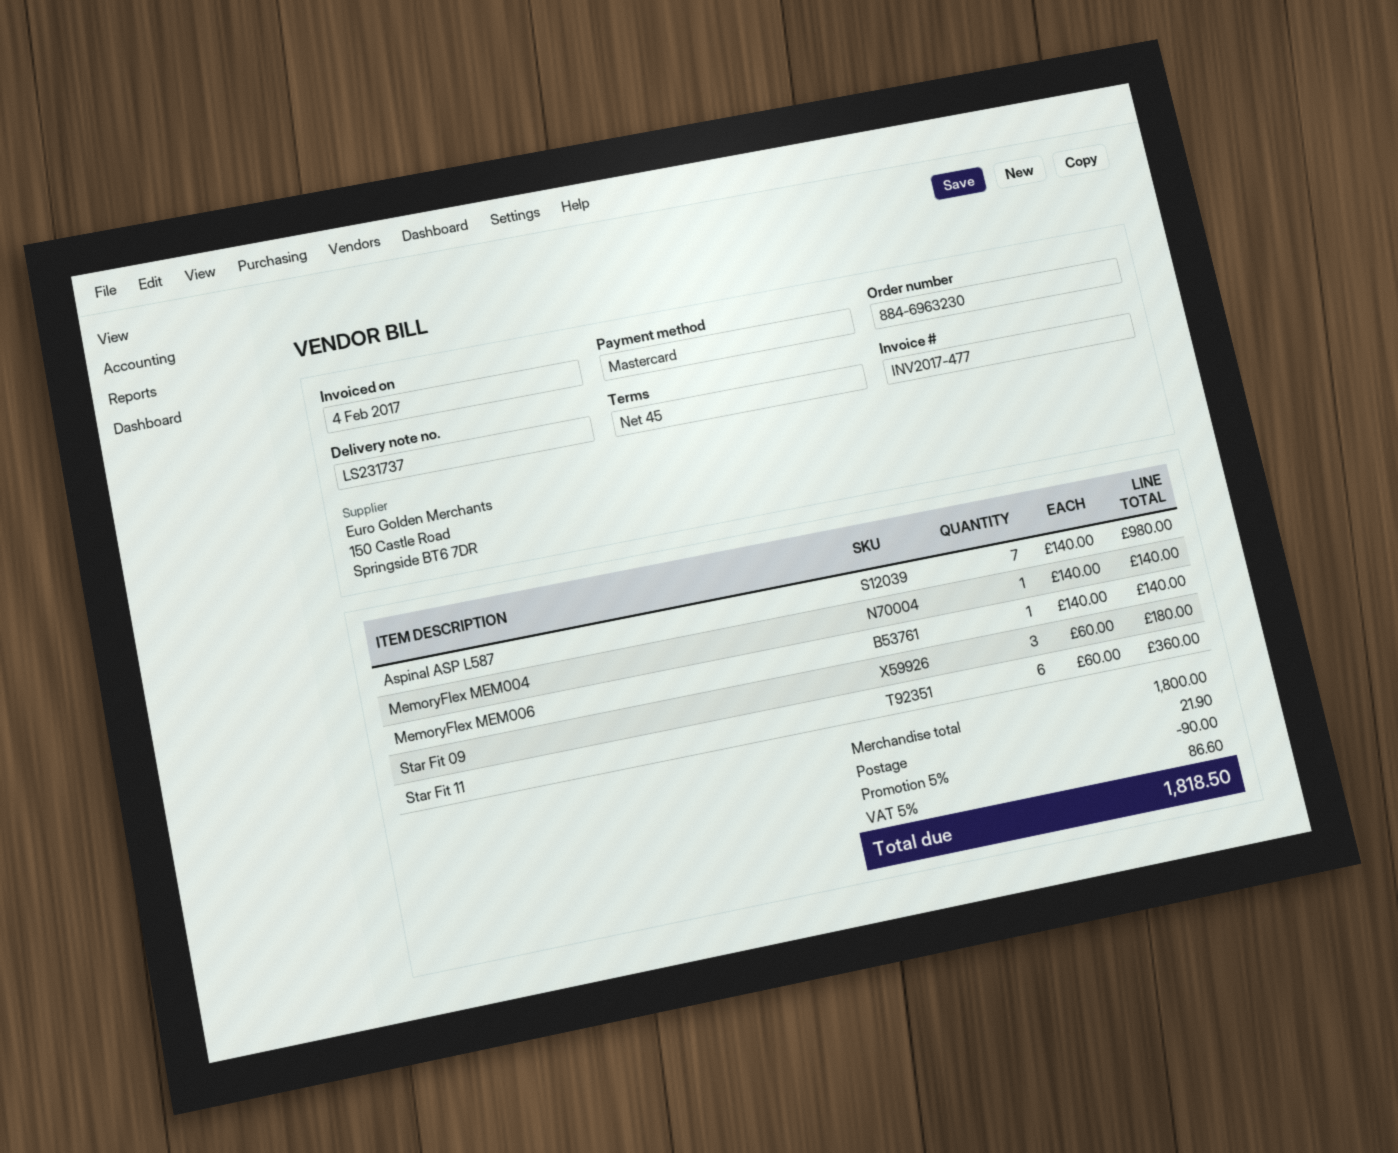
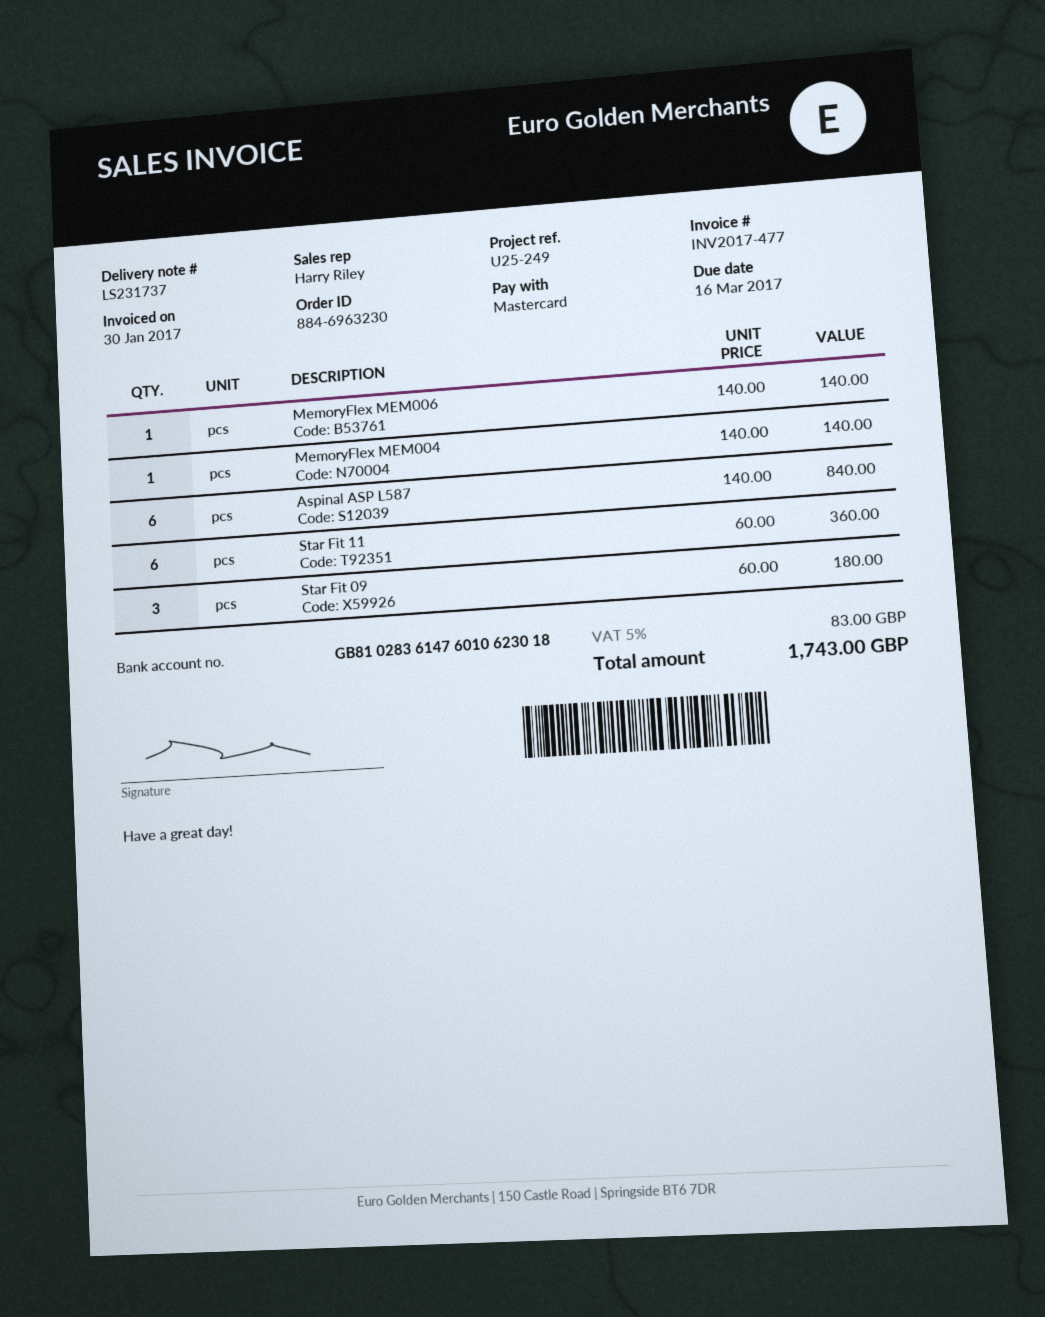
invoice date: 2017-02-04 -> 2017-01-30
Aspinal ASP L587: 7 x 140.00 = 980.00 -> 6 x 140.00 = 840.00
discount: 5% = 90.00 -> none
shipping: 21.90 -> none
tax: 5% = 86.60 -> 5% = 83.00
total: 1818.50 -> 1743.00

